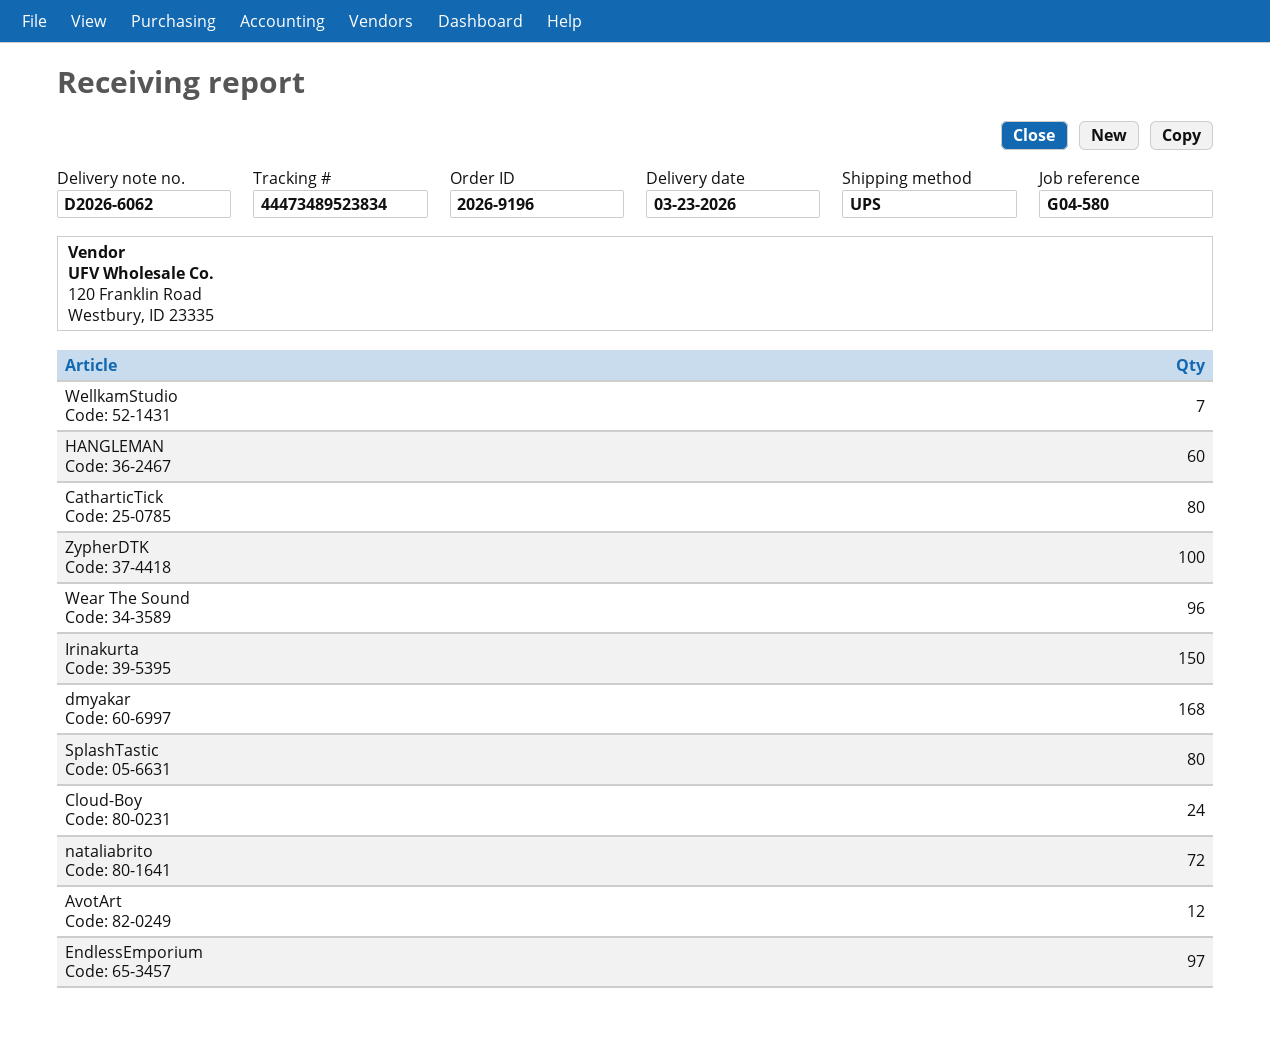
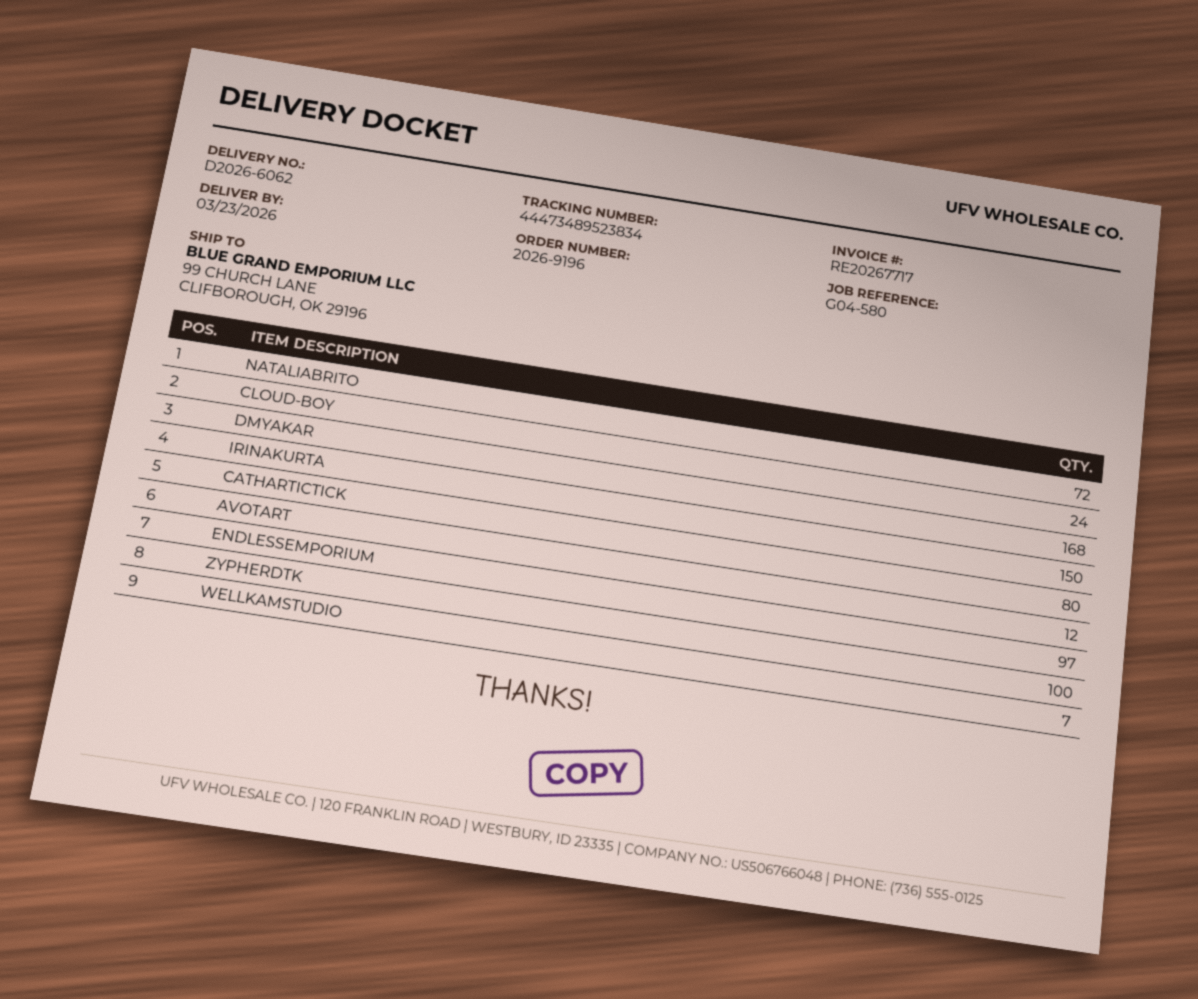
HANGLEMAN: 60 -> none
Wear The Sound: 96 -> none
SplashTastic: 80 -> none

